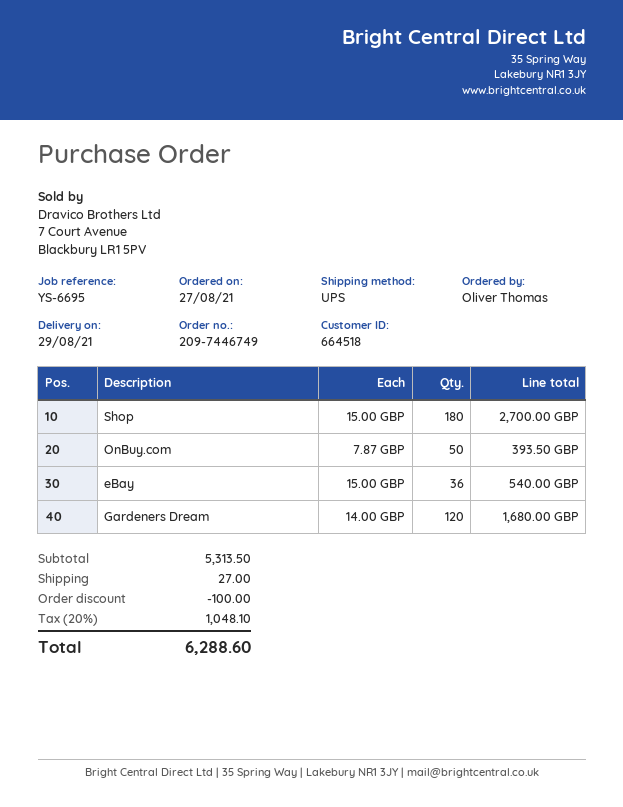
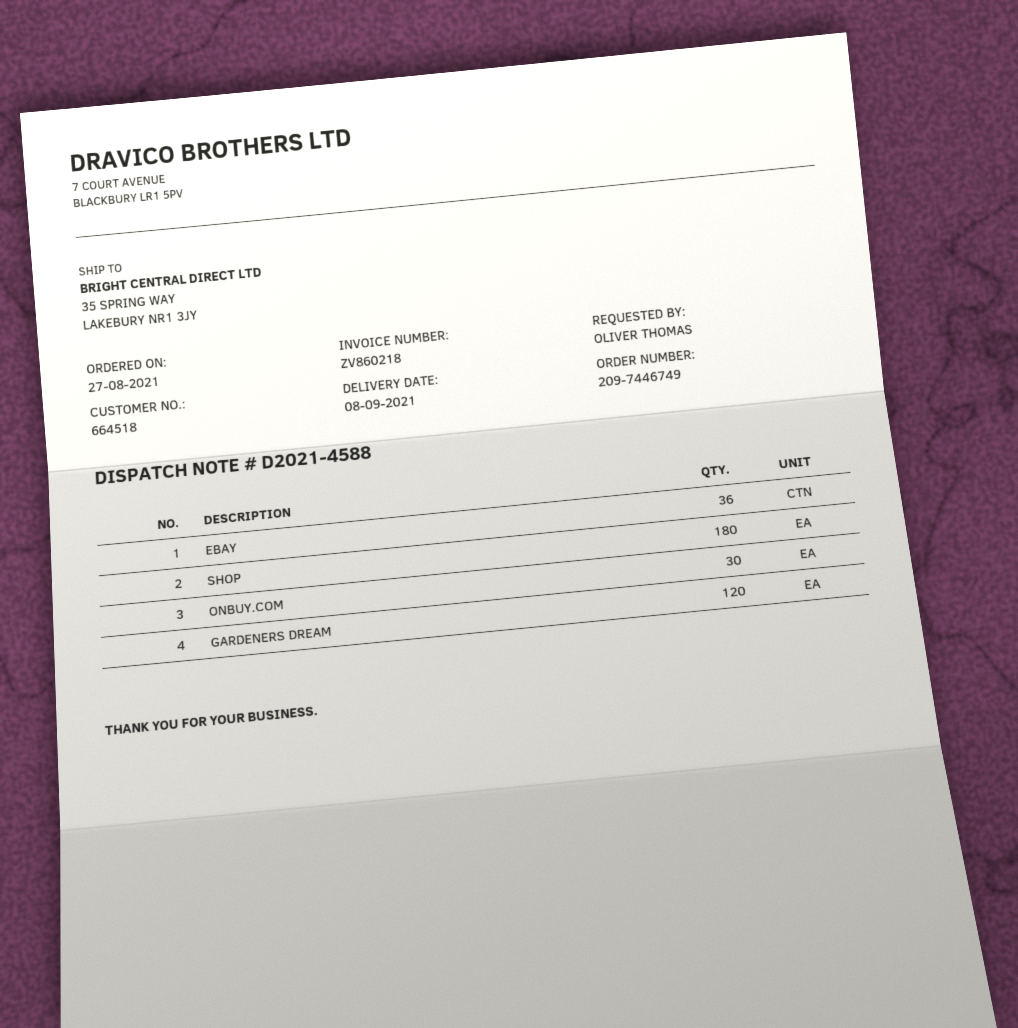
delivery date: 2021-08-29 -> 2021-09-08
OnBuy.com: 50 -> 30

